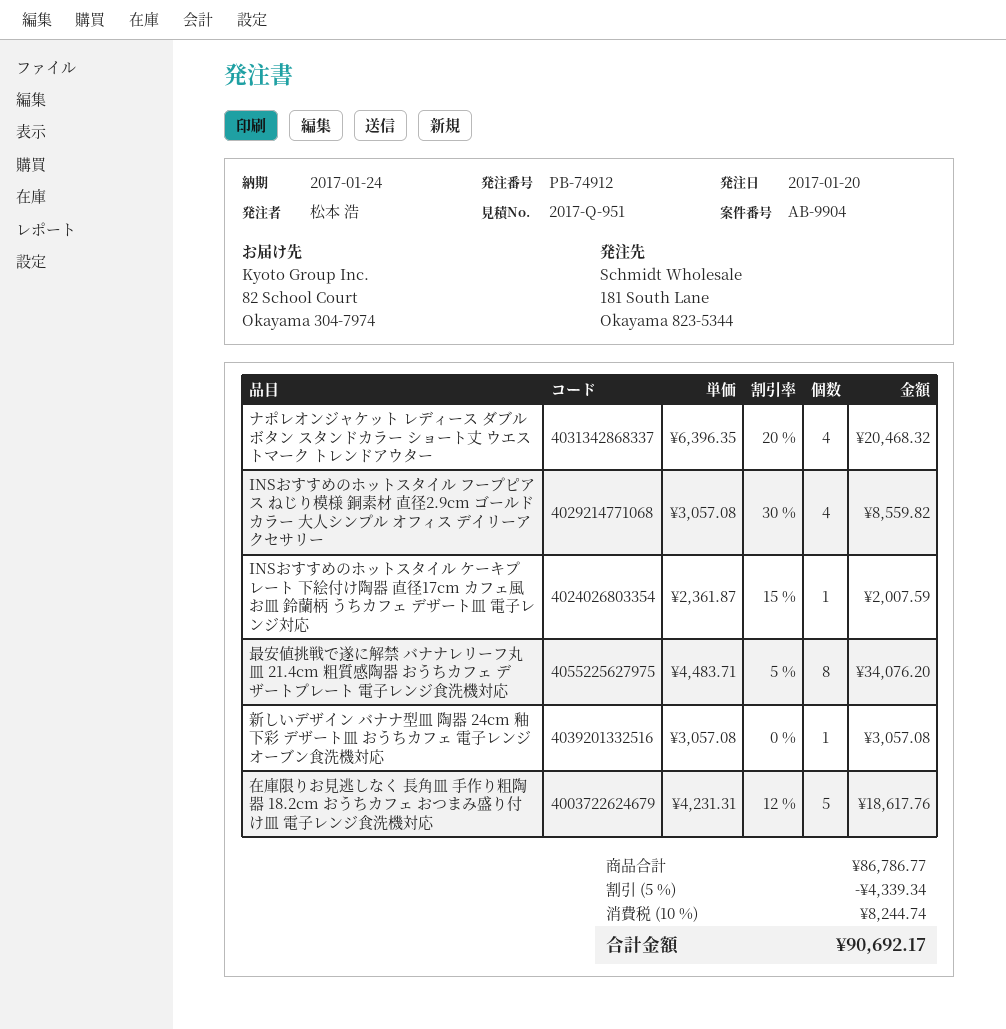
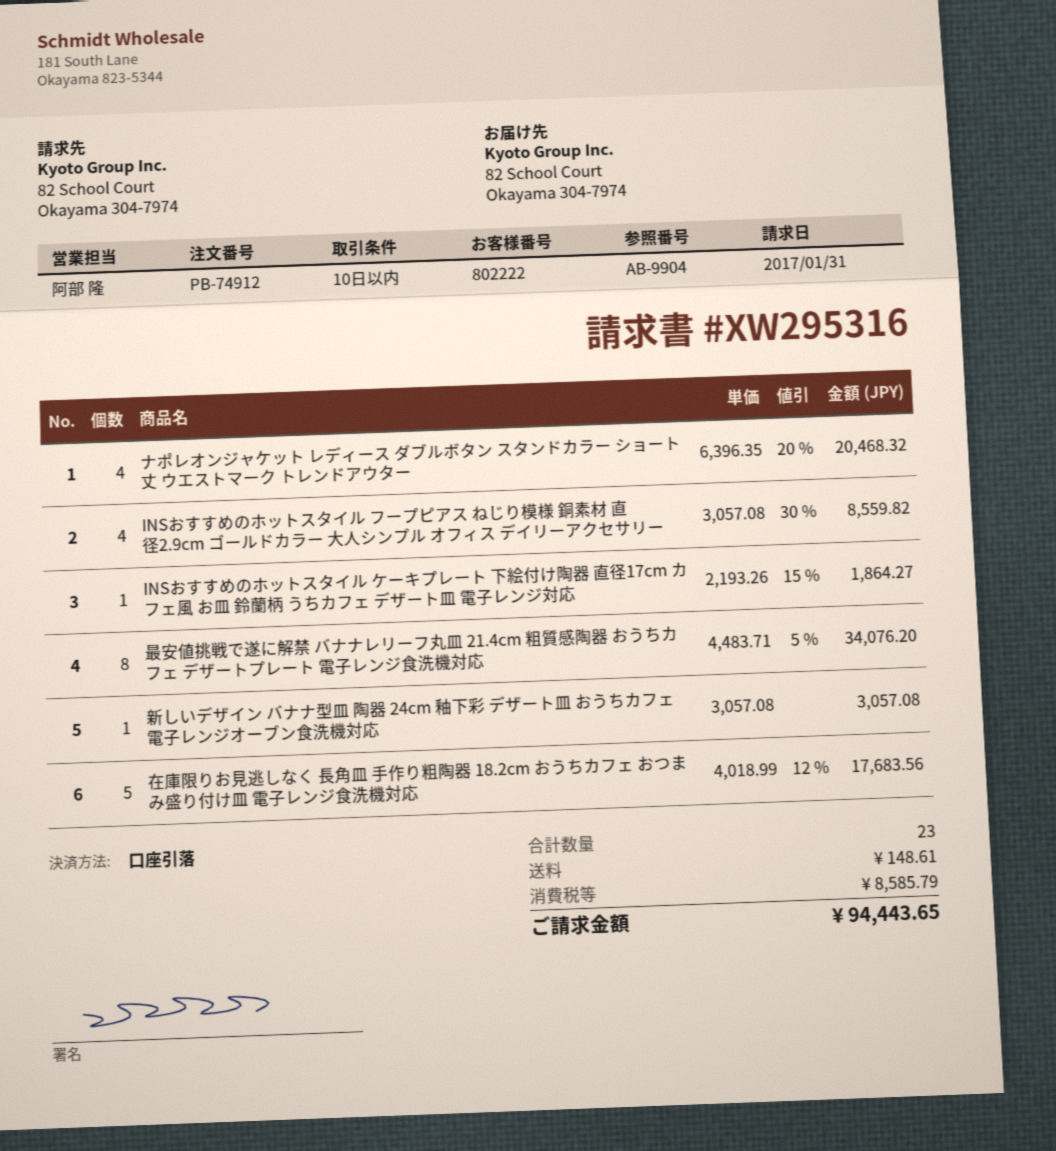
INSおすすめのホットスタイル ケーキプレート 下絵付け陶器 直径17cm カフェ風 お皿 鈴蘭柄 うちカフェ デザート皿 電子レンジ対応: 1 x 2361.87 - 15% = 2007.59 -> 1 x 2193.26 - 15% = 1864.27
在庫限りお見逃しなく 長角皿 手作り粗陶器 18.2cm おうちカフェ おつまみ盛り付け皿 電子レンジ食洗機対応: 5 x 4231.31 - 12% = 18617.76 -> 5 x 4018.99 - 12% = 17683.56
discount: 5% = 4339.34 -> none
shipping: none -> 148.61
tax: 8244.74 -> 8585.79
total: 90692.17 -> 94443.65

